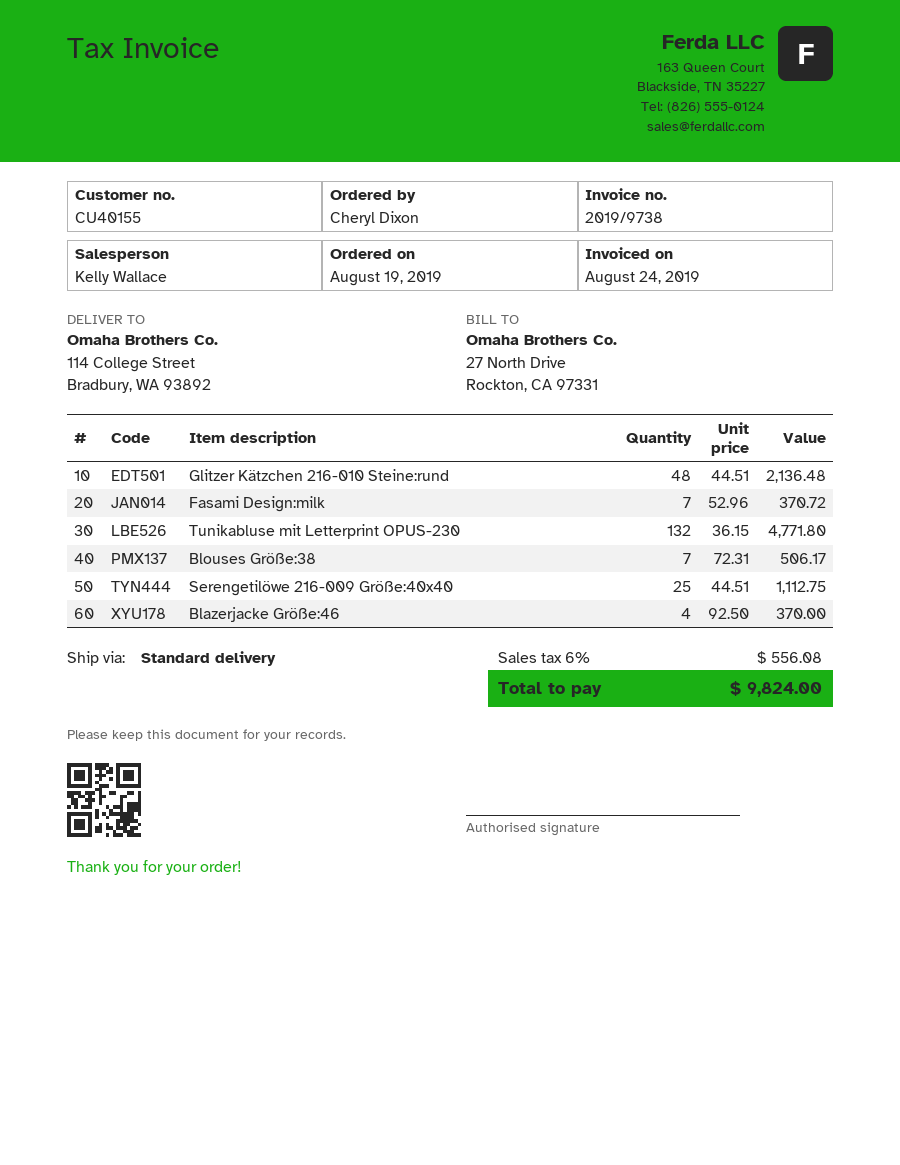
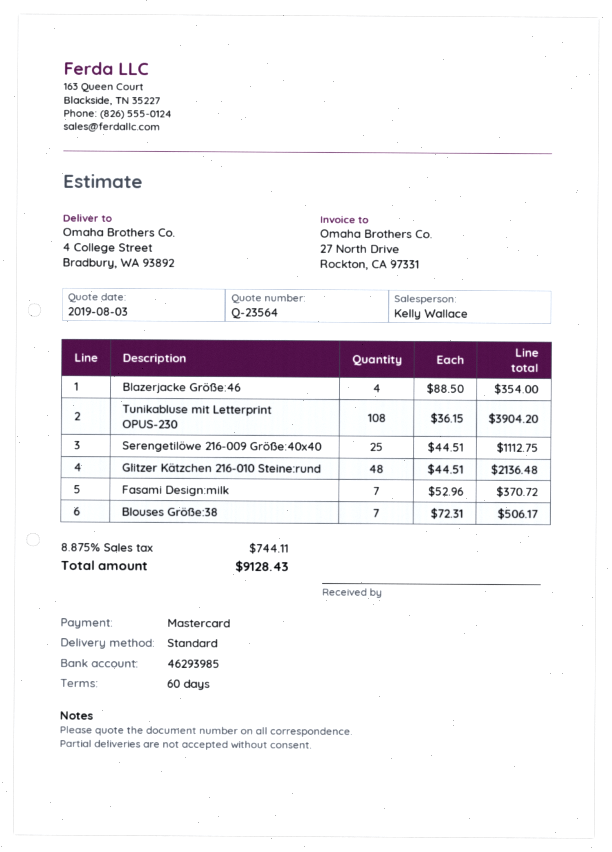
ship to: 114 College Street, Bradbury, WA 93892 -> 4 College Street, Bradbury, WA 93892
Tunikabluse mit Letterprint OPUS-230: 132 x 36.15 = 4771.80 -> 108 x 36.15 = 3904.20
Blazerjacke Größe:46: 4 x 92.50 = 370.00 -> 4 x 88.50 = 354.00
tax: 6% = 556.08 -> 8.875% = 744.11
total: 9824.00 -> 9128.43

